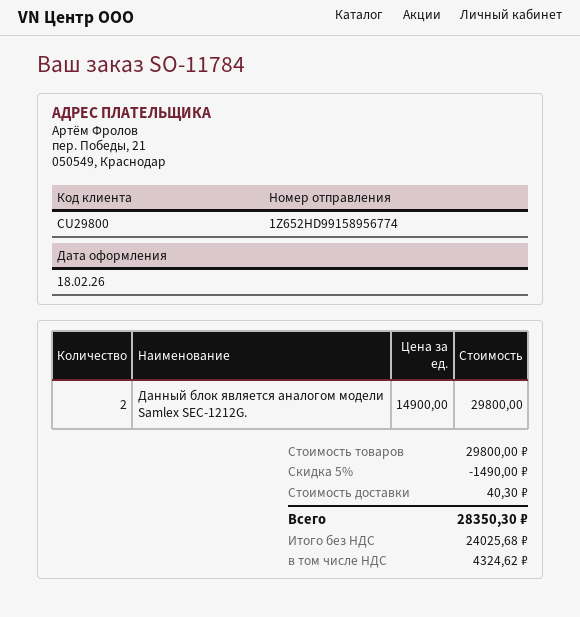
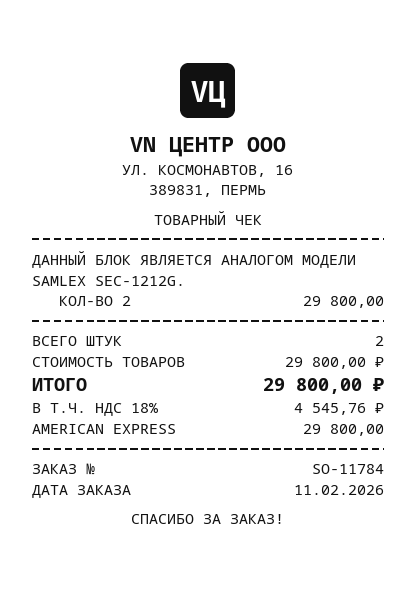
order date: 2026-02-18 -> 2026-02-11
discount: 5% = 1490.00 -> none
shipping: 40.30 -> none
tax: 4324.62 -> 4545.76
total: 28350.30 -> 29800.00

